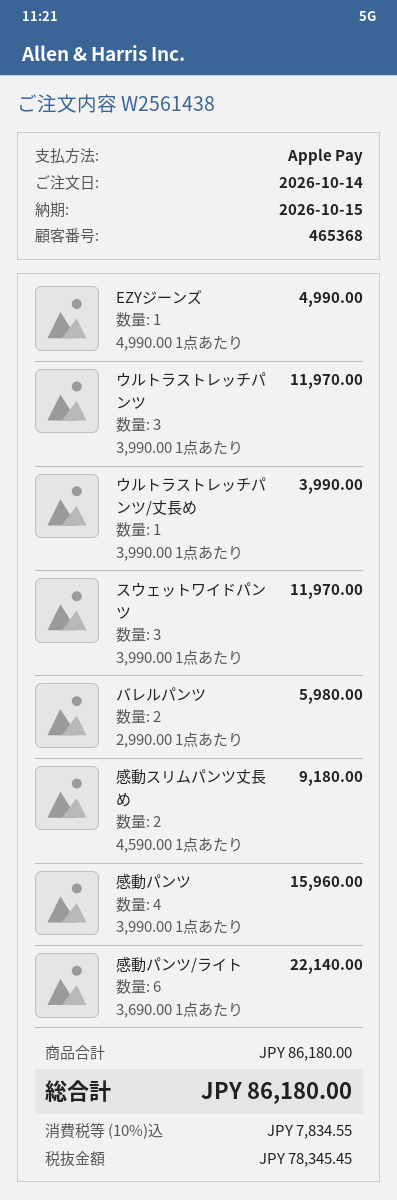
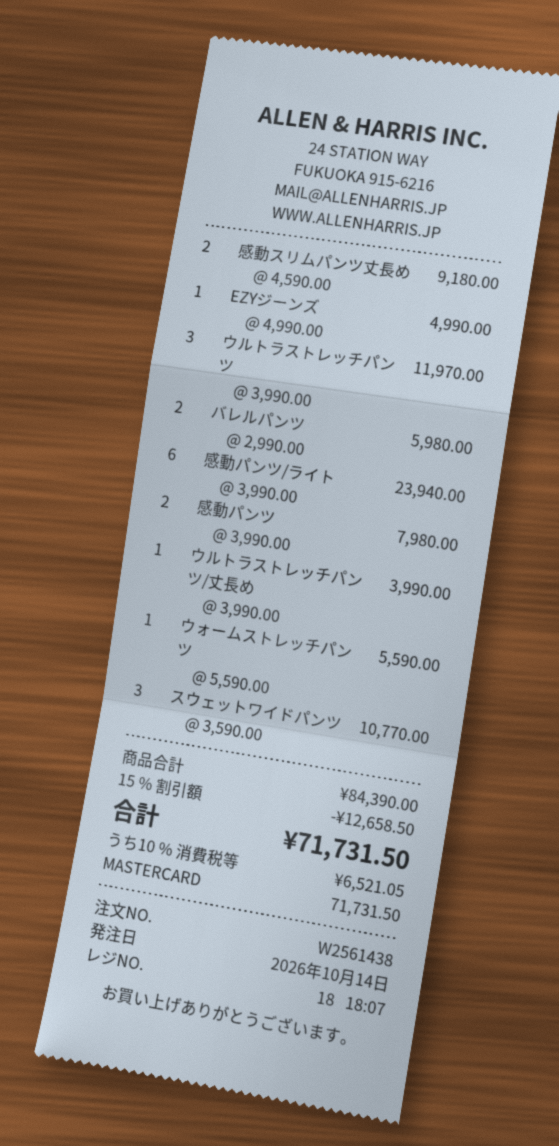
payment method: Apple Pay -> Mastercard
スウェットワイドパンツ: 3 x 3990.00 = 11970.00 -> 3 x 3590.00 = 10770.00
感動パンツ: 4 x 3990.00 = 15960.00 -> 2 x 3990.00 = 7980.00
感動パンツ/ライト: 6 x 3690.00 = 22140.00 -> 6 x 3990.00 = 23940.00
ウォームストレッチパンツ: none -> 1 x 5590.00 = 5590.00
subtotal: 86180.00 -> 84390.00
discount: none -> 15% = 12658.50
tax: 10% = 7834.55 -> 10% = 6521.05
total: 86180.00 -> 71731.50

